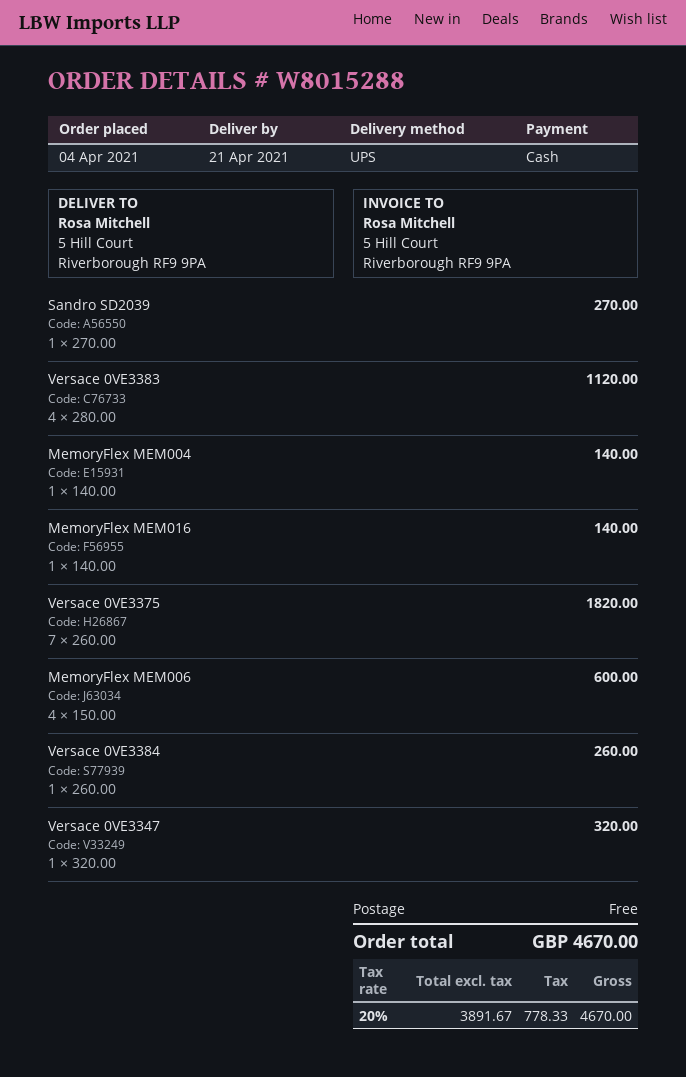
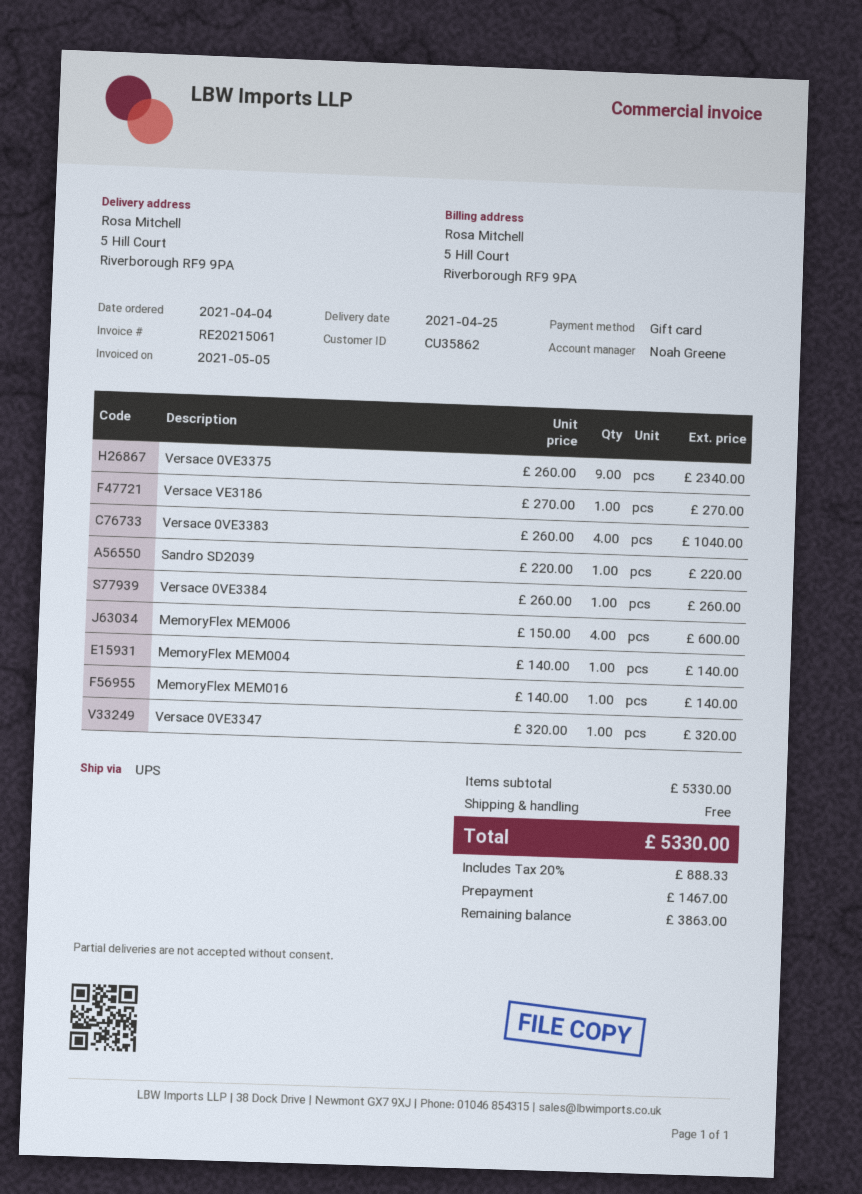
delivery date: 2021-04-21 -> 2021-04-25
payment method: cash -> gift card
Sandro SD2039: 1 x 270.00 = 270.00 -> 1 x 220.00 = 220.00
Versace 0VE3383: 4 x 280.00 = 1120.00 -> 4 x 260.00 = 1040.00
Versace 0VE3375: 7 x 260.00 = 1820.00 -> 9 x 260.00 = 2340.00
Versace VE3186: none -> 1 x 270.00 = 270.00
tax: 20% = 778.33 -> 20% = 888.33
total: 4670.00 -> 5330.00

